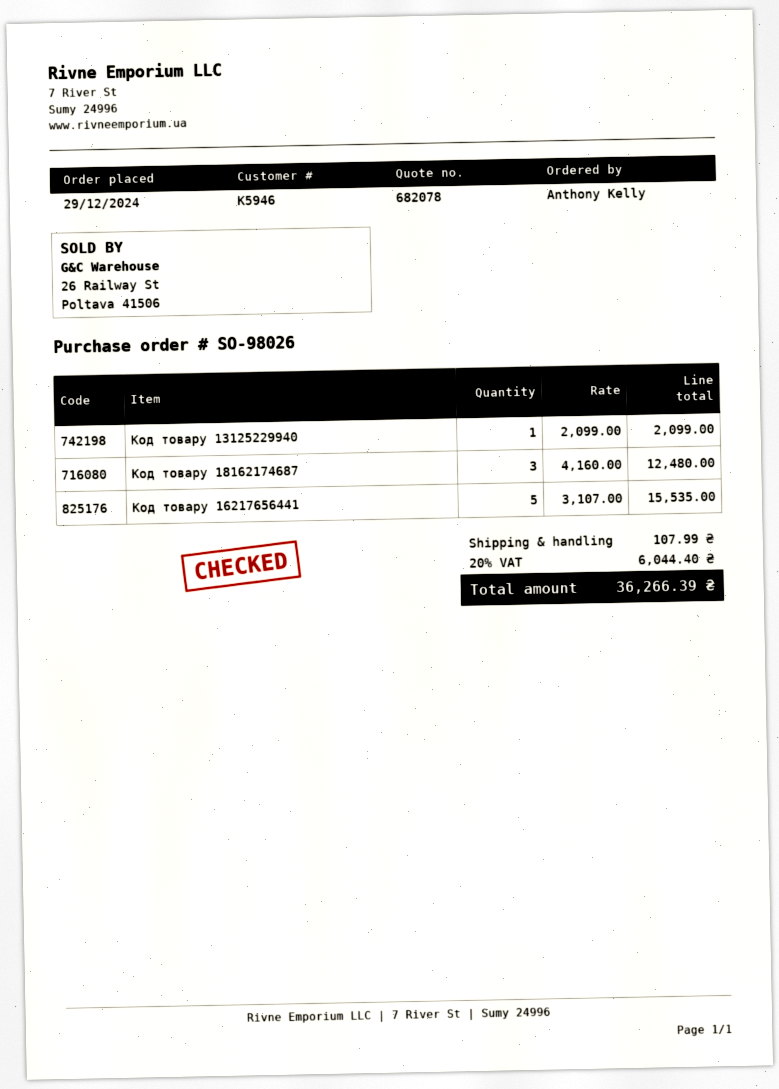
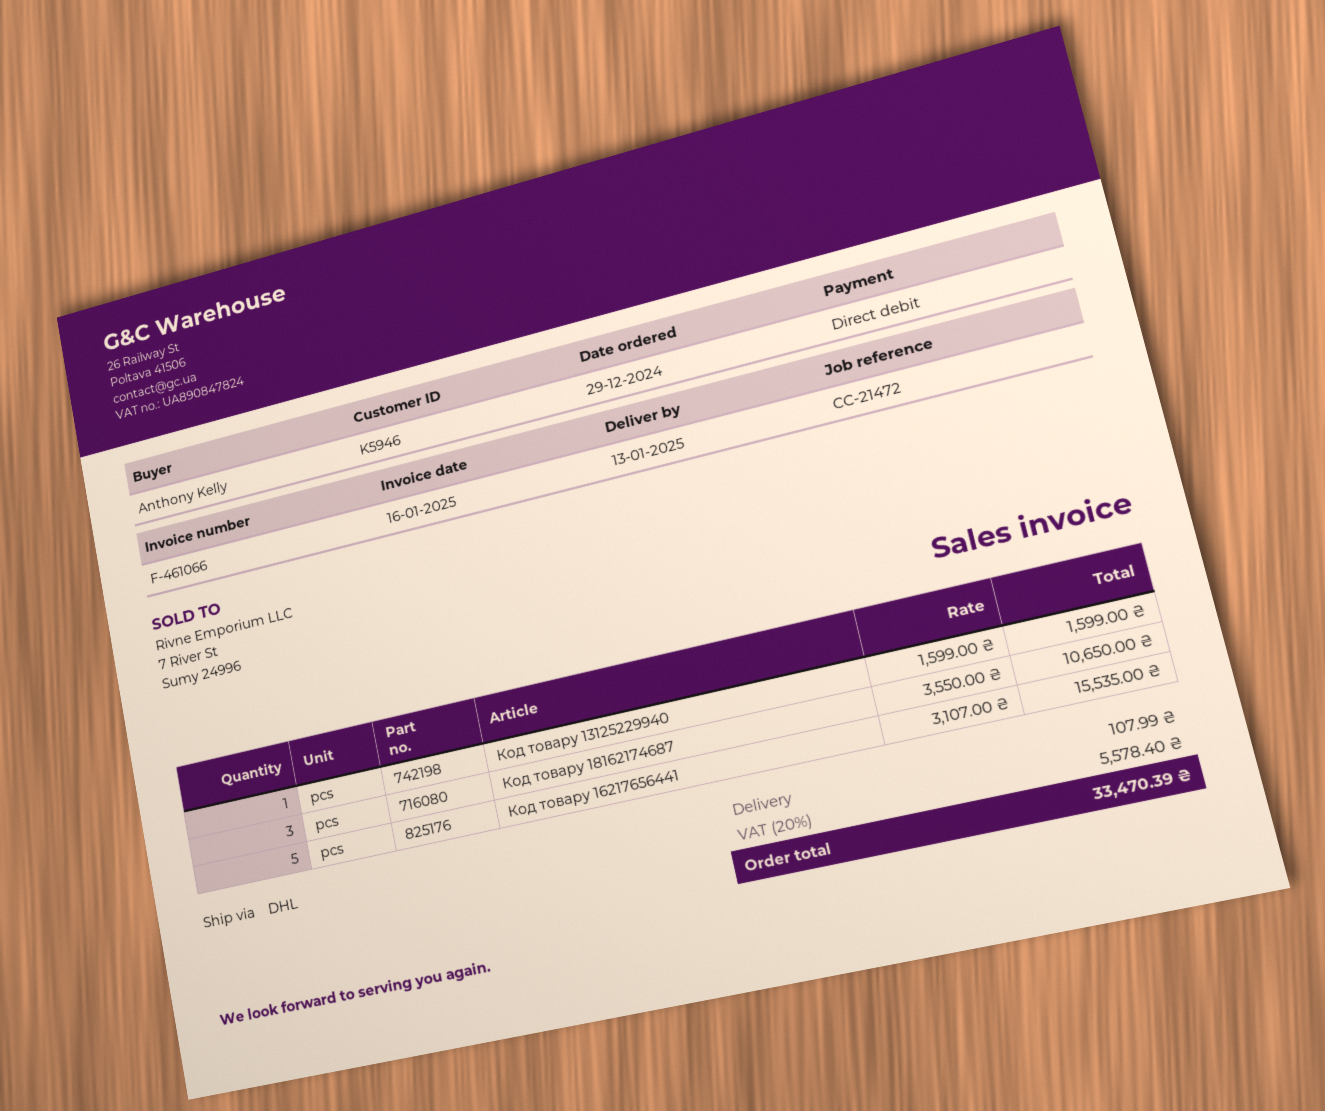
Код товару 13125229940: 1 x 2099.00 = 2099.00 -> 1 x 1599.00 = 1599.00
Код товару 18162174687: 3 x 4160.00 = 12480.00 -> 3 x 3550.00 = 10650.00
tax: 20% = 6044.40 -> 20% = 5578.40
total: 36266.39 -> 33470.39

